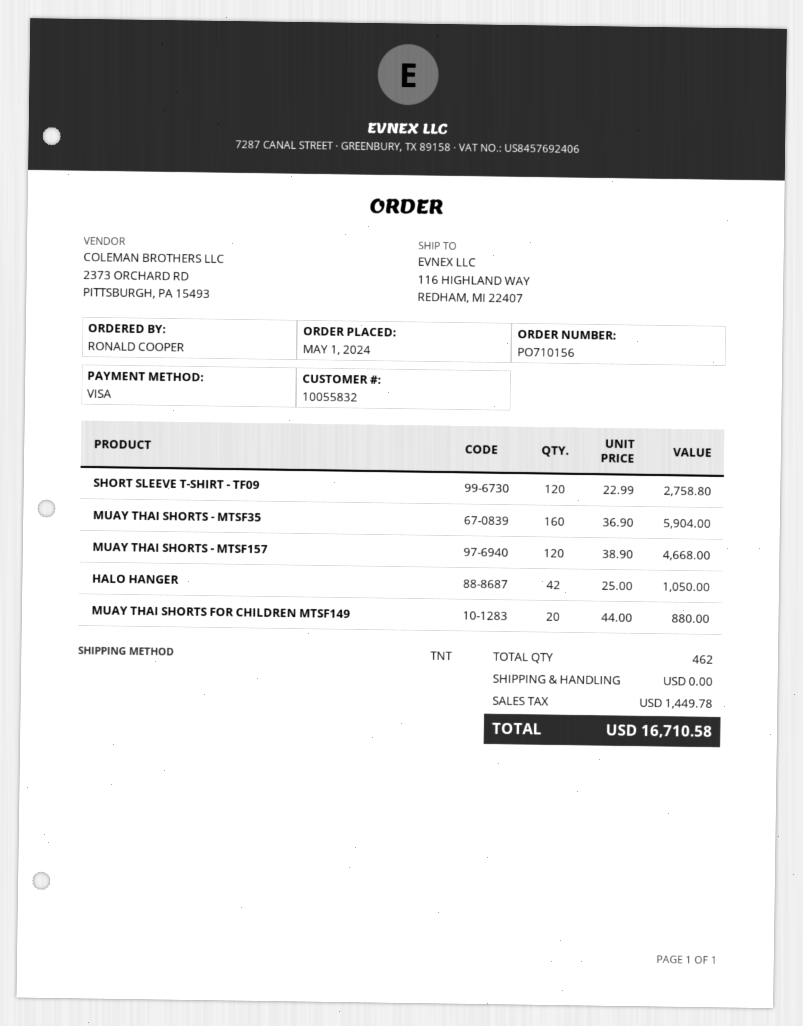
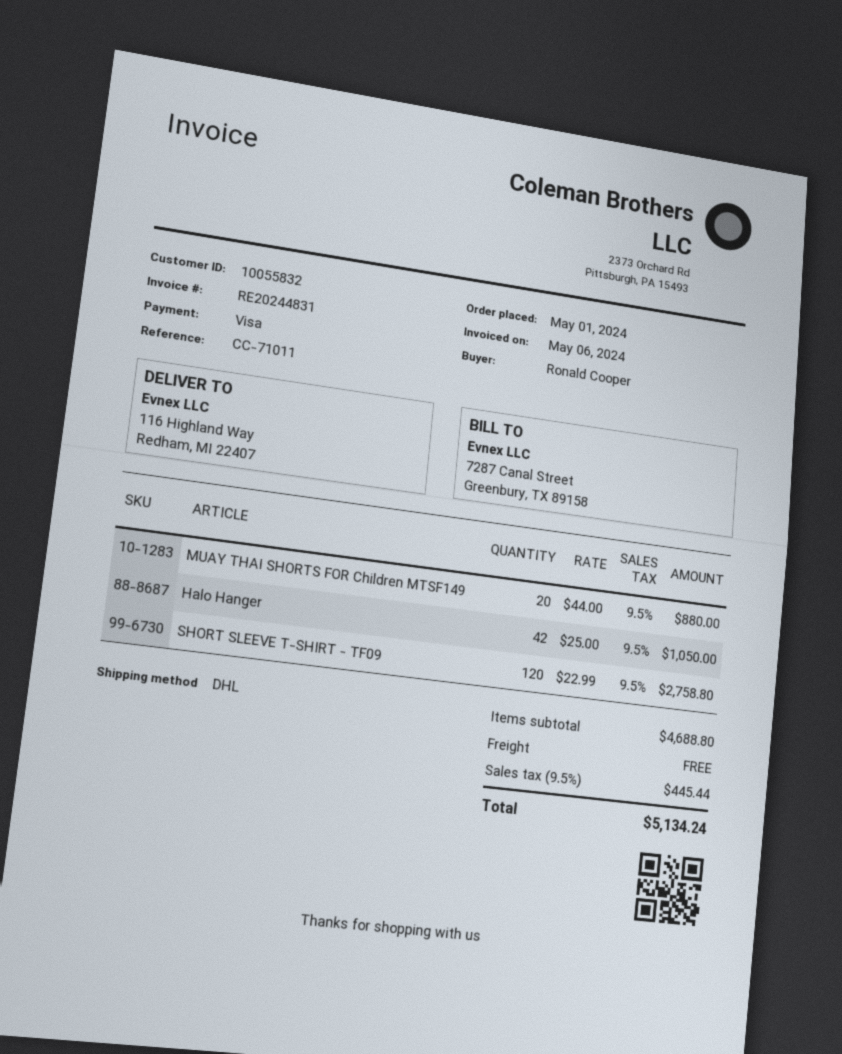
shipping method: TNT -> DHL
MUAY THAI SHORTS - MTSF35: 160 x 36.90 = 5904.00 -> none
MUAY THAI SHORTS - MTSF157: 120 x 38.90 = 4668.00 -> none
tax: 1449.78 -> 445.44
total: 16710.58 -> 5134.24

